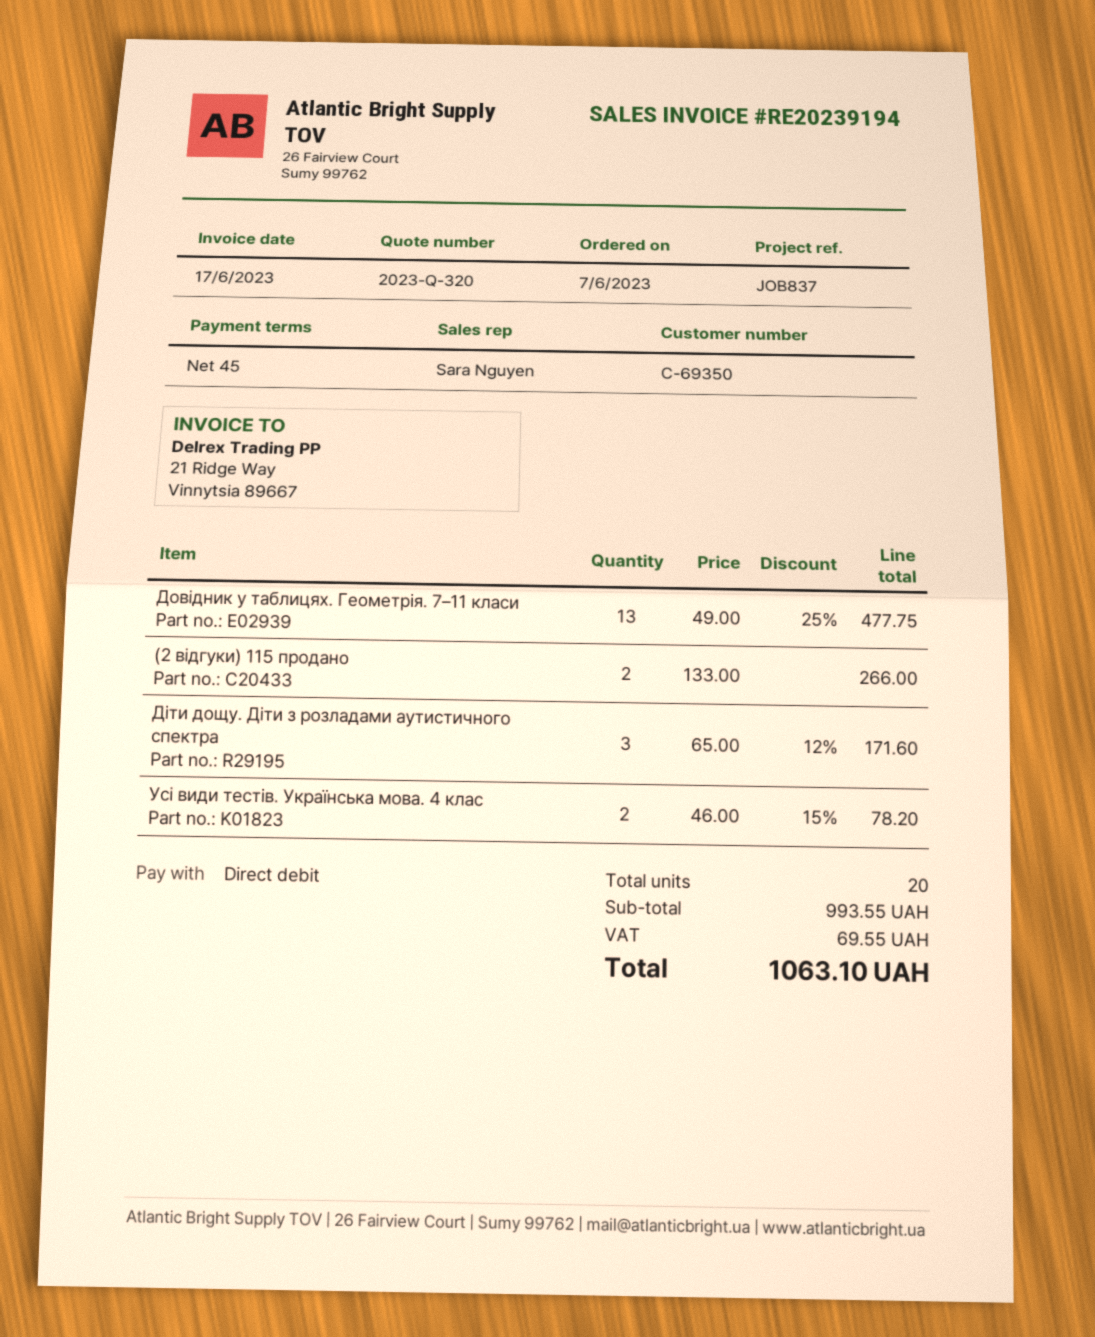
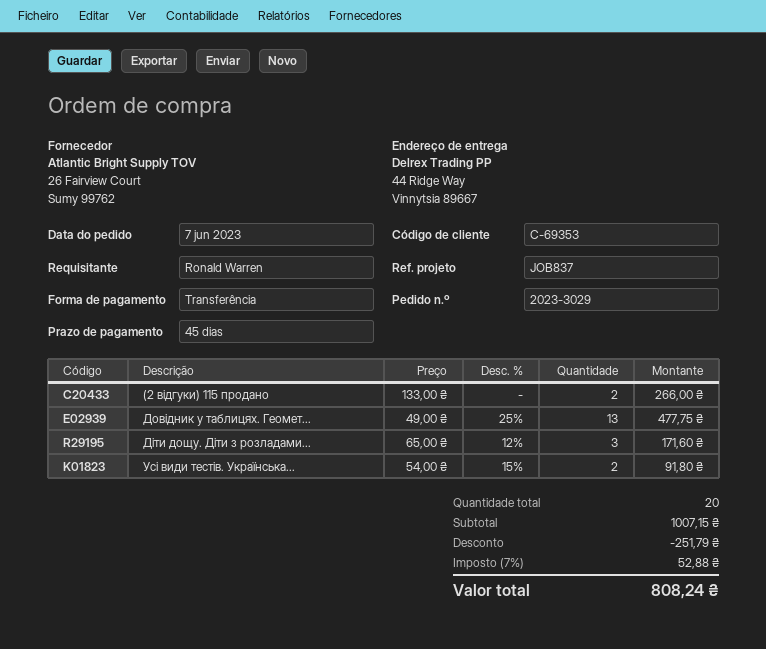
customer number: C-69350 -> C-69353
payment method: direct debit -> bank transfer
Усі види тестів. Українська мова. 4 клас: 2 x 46.00 - 15% = 78.20 -> 2 x 54.00 - 15% = 91.80
subtotal: 993.55 -> 1007.15
discount: none -> 251.79
tax: 69.55 -> 52.88
total: 1063.10 -> 808.24

